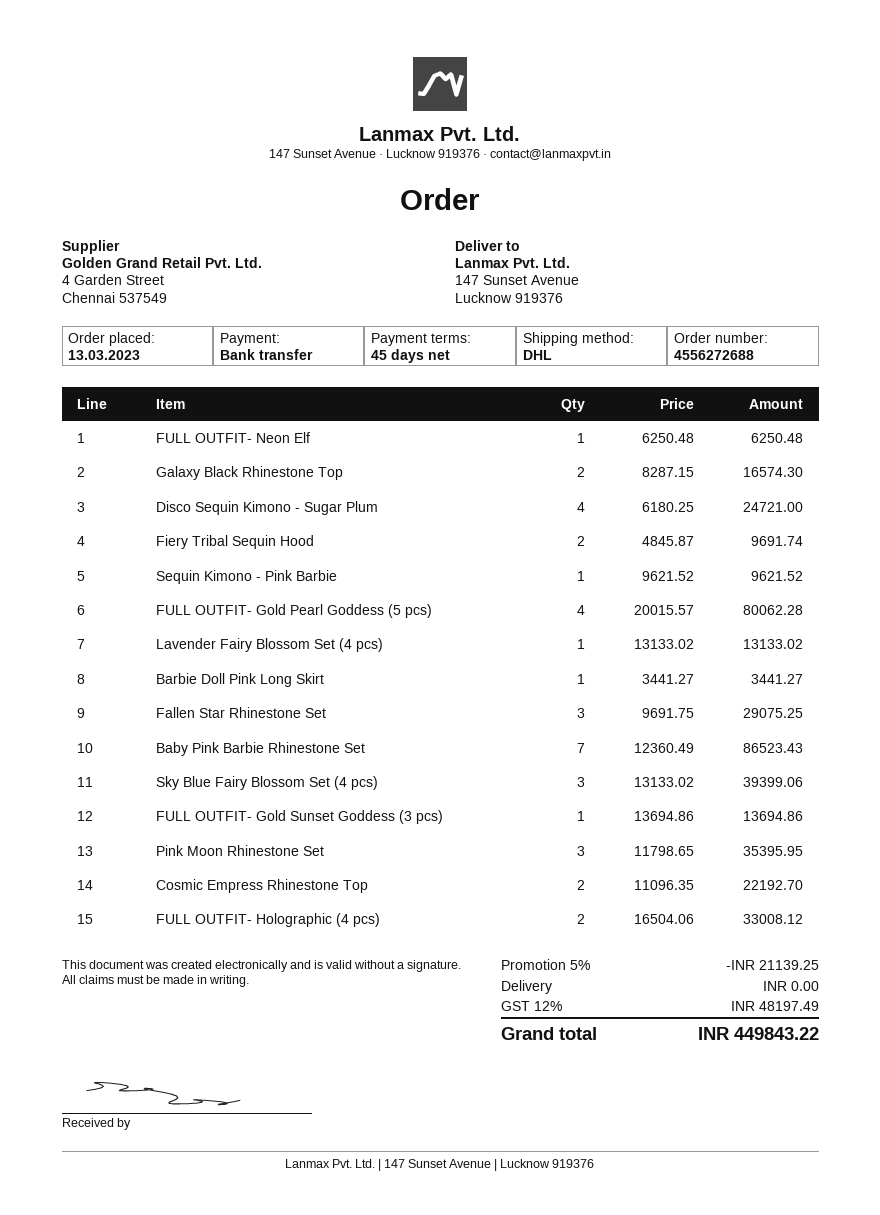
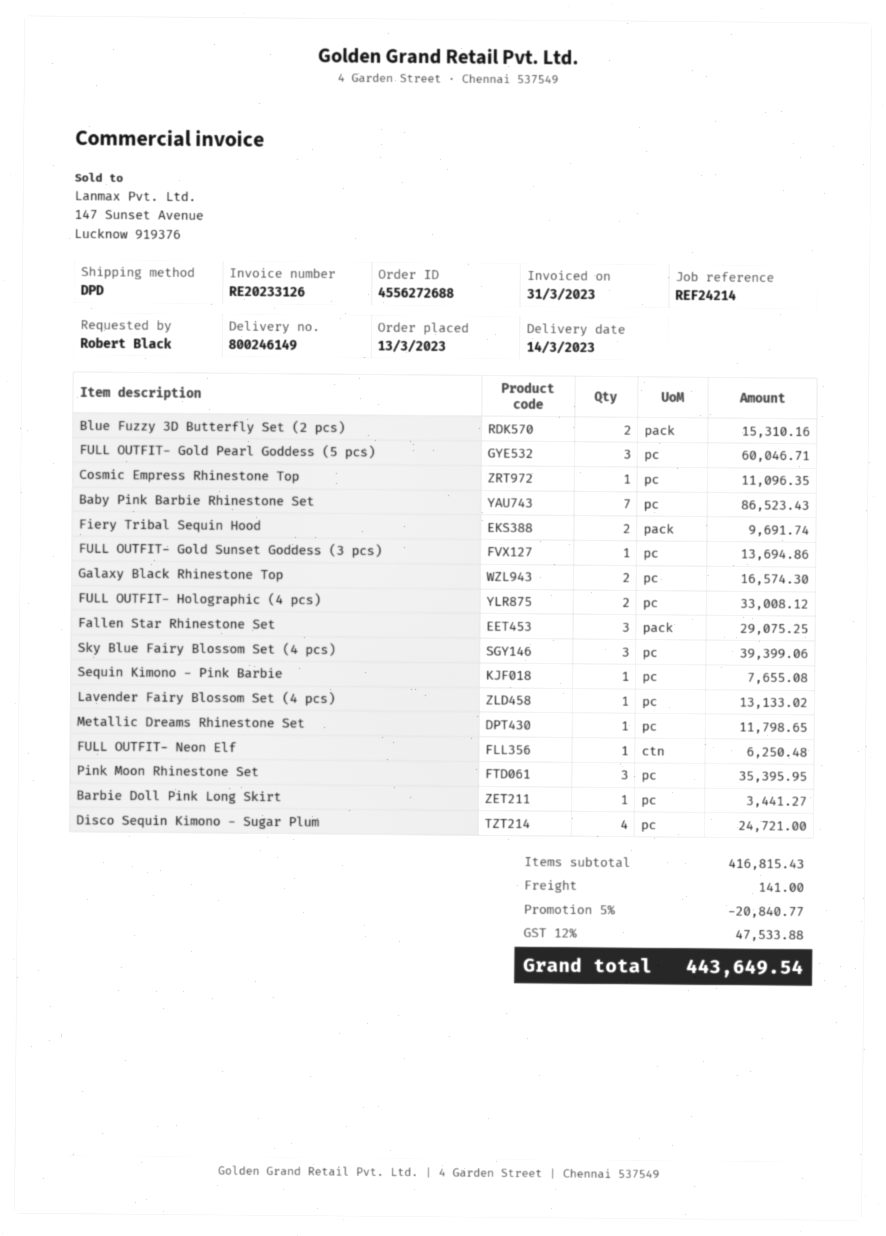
shipping method: DHL -> DPD
Sequin Kimono - Pink Barbie: 1 for 9621.52 -> 1 for 7655.08
FULL OUTFIT- Gold Pearl Goddess (5 pcs): 4 for 80062.28 -> 3 for 60046.71
Cosmic Empress Rhinestone Top: 2 for 22192.70 -> 1 for 11096.35
Blue Fuzzy 3D Butterfly Set (2 pcs): none -> 2 for 15310.16
Metallic Dreams Rhinestone Set: none -> 1 for 11798.65
discount: 5% = 21139.25 -> 5% = 20840.77
shipping: 0.00 -> 141.00
tax: 12% = 48197.49 -> 12% = 47533.88
total: 449843.22 -> 443649.54

